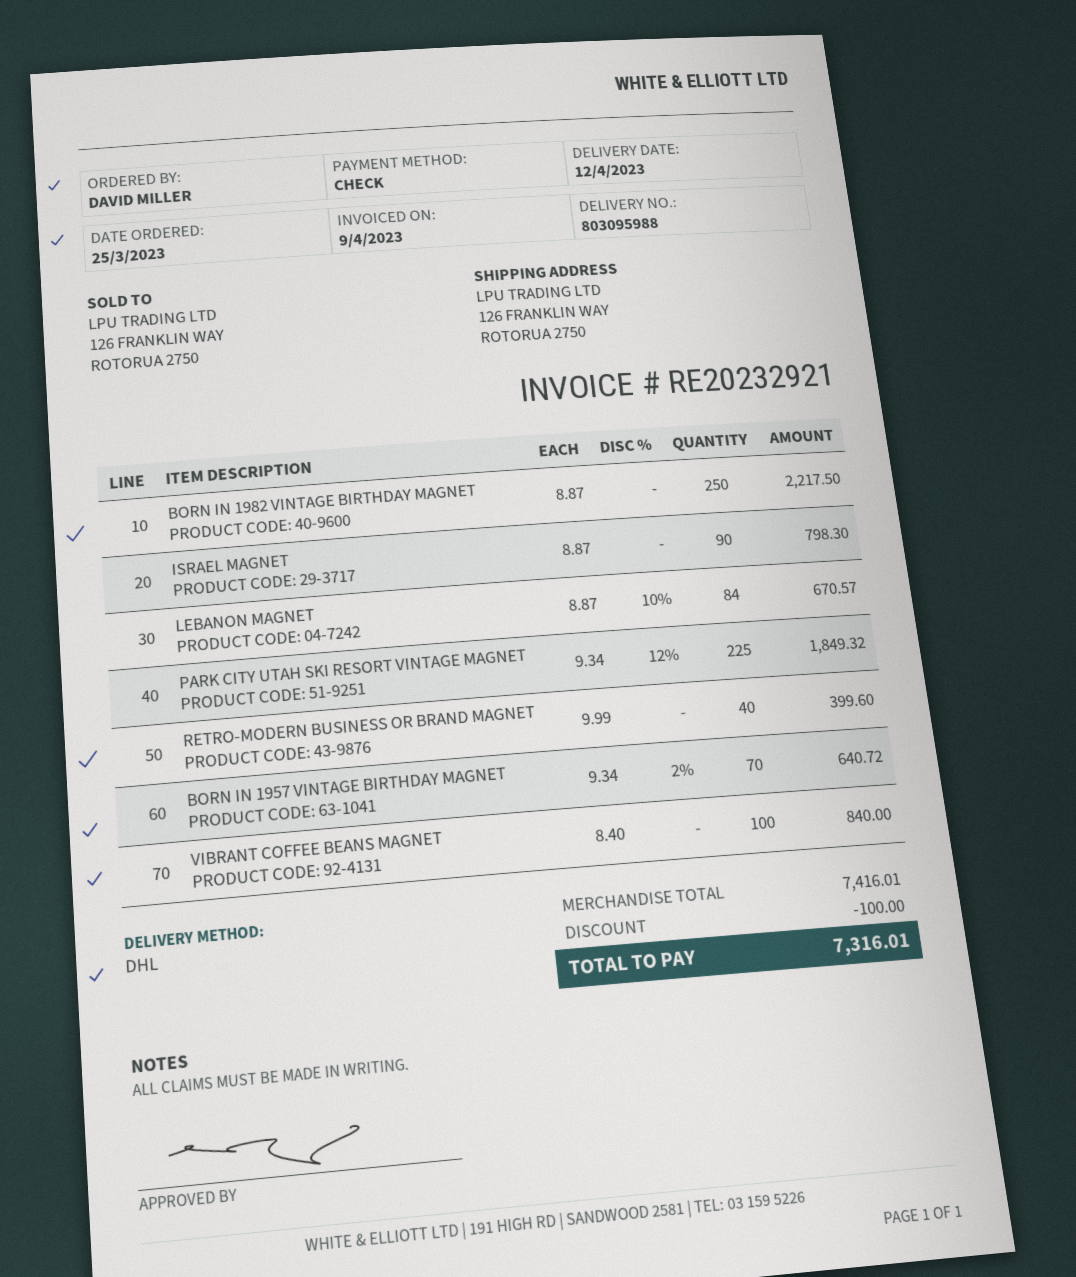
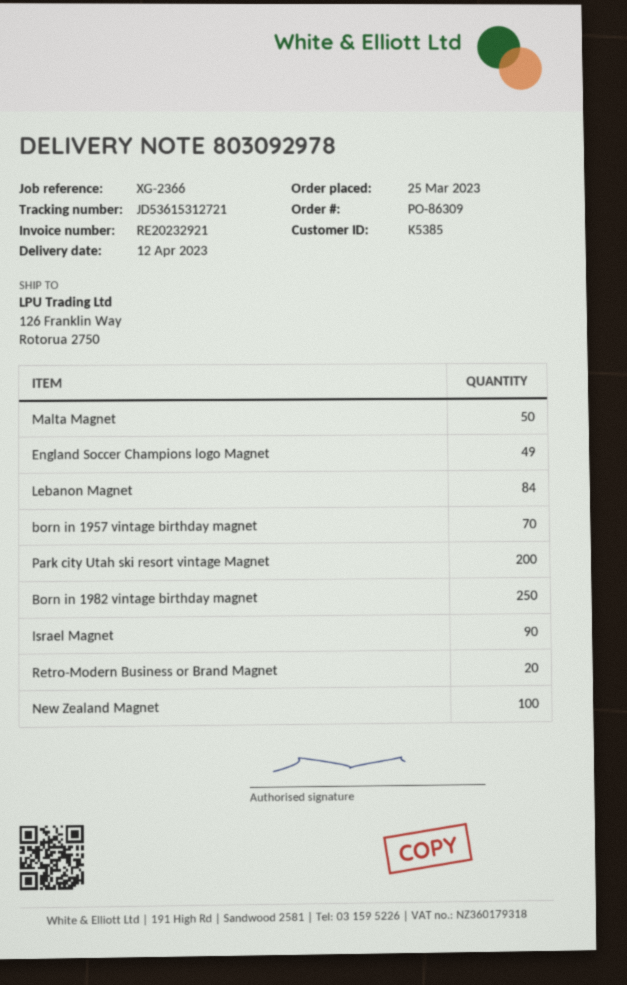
delivery note number: 803095988 -> 803092978
PARK CITY UTAH SKI RESORT VINTAGE MAGNET: 225 -> 200
RETRO-MODERN BUSINESS OR BRAND MAGNET: 40 -> 20
VIBRANT COFFEE BEANS MAGNET: 100 -> none
Malta Magnet: none -> 50
England Soccer Champions logo Magnet: none -> 49
New Zealand Magnet: none -> 100

